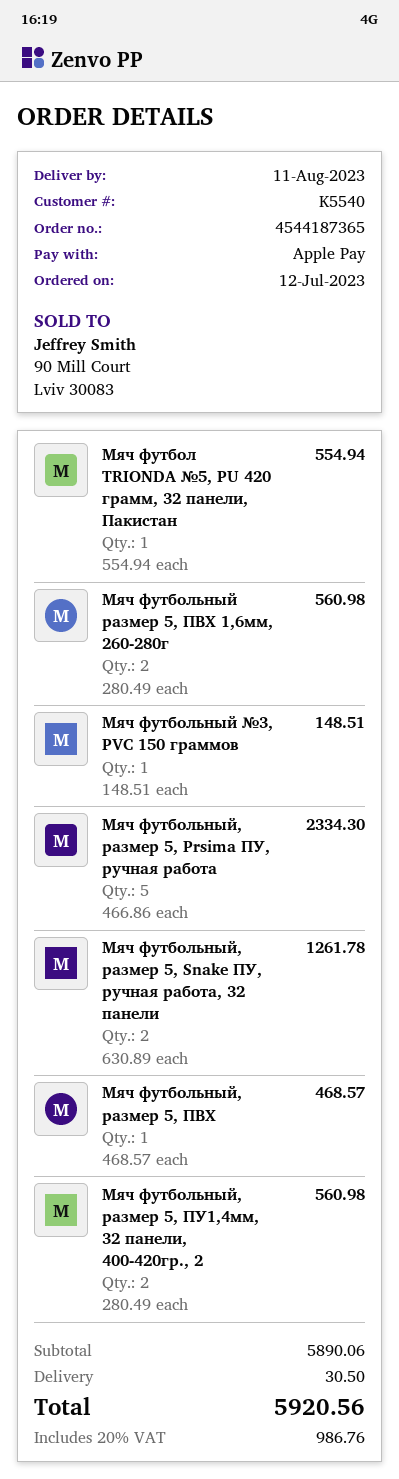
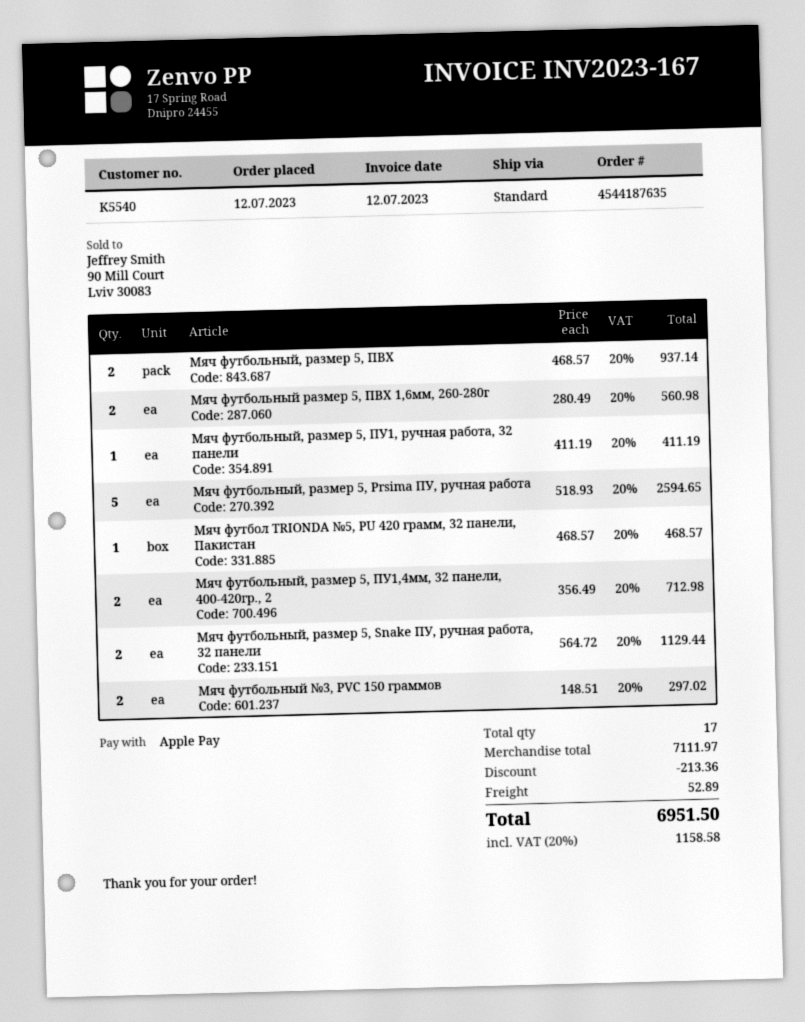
order number: 4544187365 -> 4544187635
Мяч футбол TRIONDA №5, PU 420 грамм, 32 панели, Пакистан: 1 x 554.94 = 554.94 -> 1 x 468.57 = 468.57
Мяч футбольный №3, PVC 150 граммов: 1 x 148.51 = 148.51 -> 2 x 148.51 = 297.02
Мяч футбольный, размер 5, Prsima ПУ, ручная работа: 5 x 466.86 = 2334.30 -> 5 x 518.93 = 2594.65
Мяч футбольный, размер 5, Snake ПУ, ручная работа, 32 панели: 2 x 630.89 = 1261.78 -> 2 x 564.72 = 1129.44
Мяч футбольный, размер 5, ПВХ: 1 x 468.57 = 468.57 -> 2 x 468.57 = 937.14
Мяч футбольный, размер 5, ПУ1,4мм, 32 панели, 400-420гр., 2: 2 x 280.49 = 560.98 -> 2 x 356.49 = 712.98
Мяч футбольный, размер 5, ПУ1, ручная работа, 32 панели: none -> 1 x 411.19 = 411.19
subtotal: 5890.06 -> 7111.97
discount: none -> 213.36
shipping: 30.50 -> 52.89
tax: 20% = 986.76 -> 20% = 1158.58
total: 5920.56 -> 6951.50

